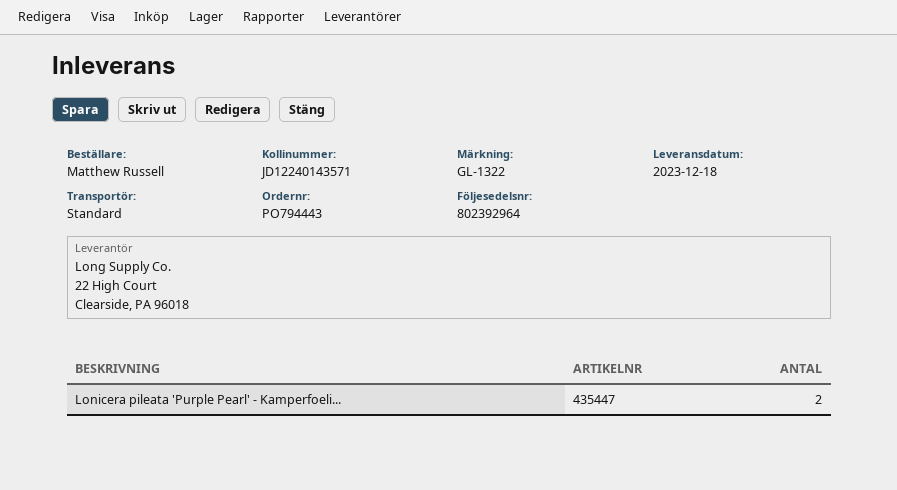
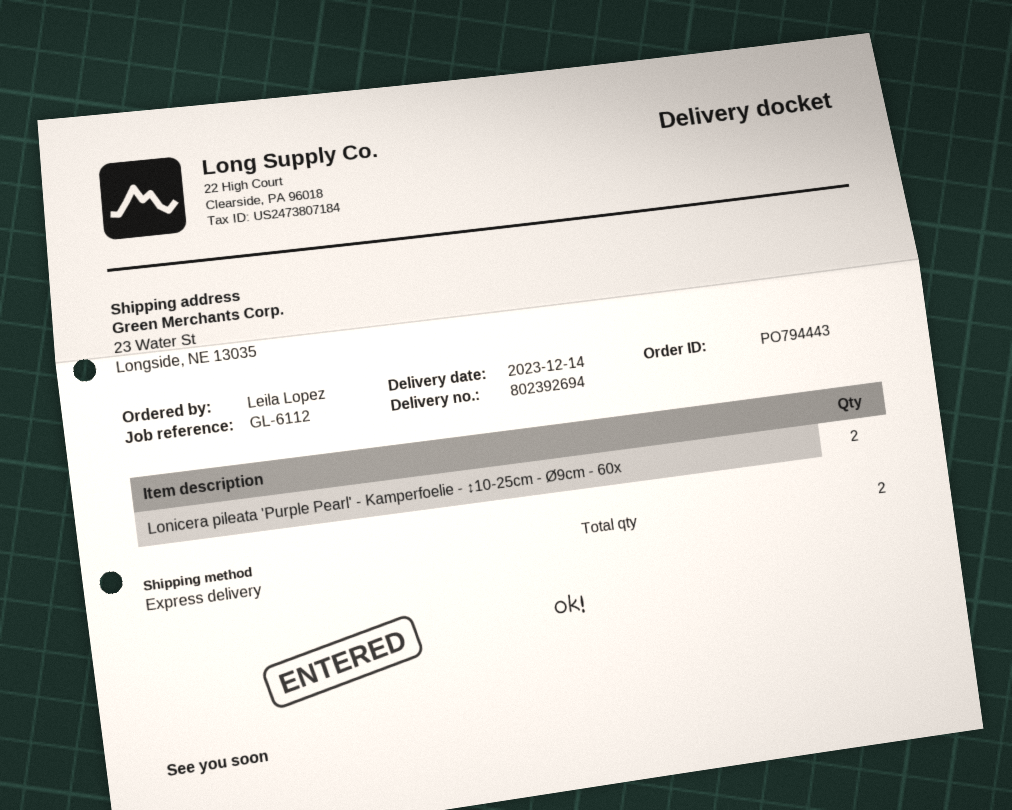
delivery note number: 802392964 -> 802392694
delivery date: 2023-12-18 -> 2023-12-14
reference: GL-1322 -> GL-6112
ordered by: Matthew Russell -> Leila Lopez
shipping method: standard -> express

